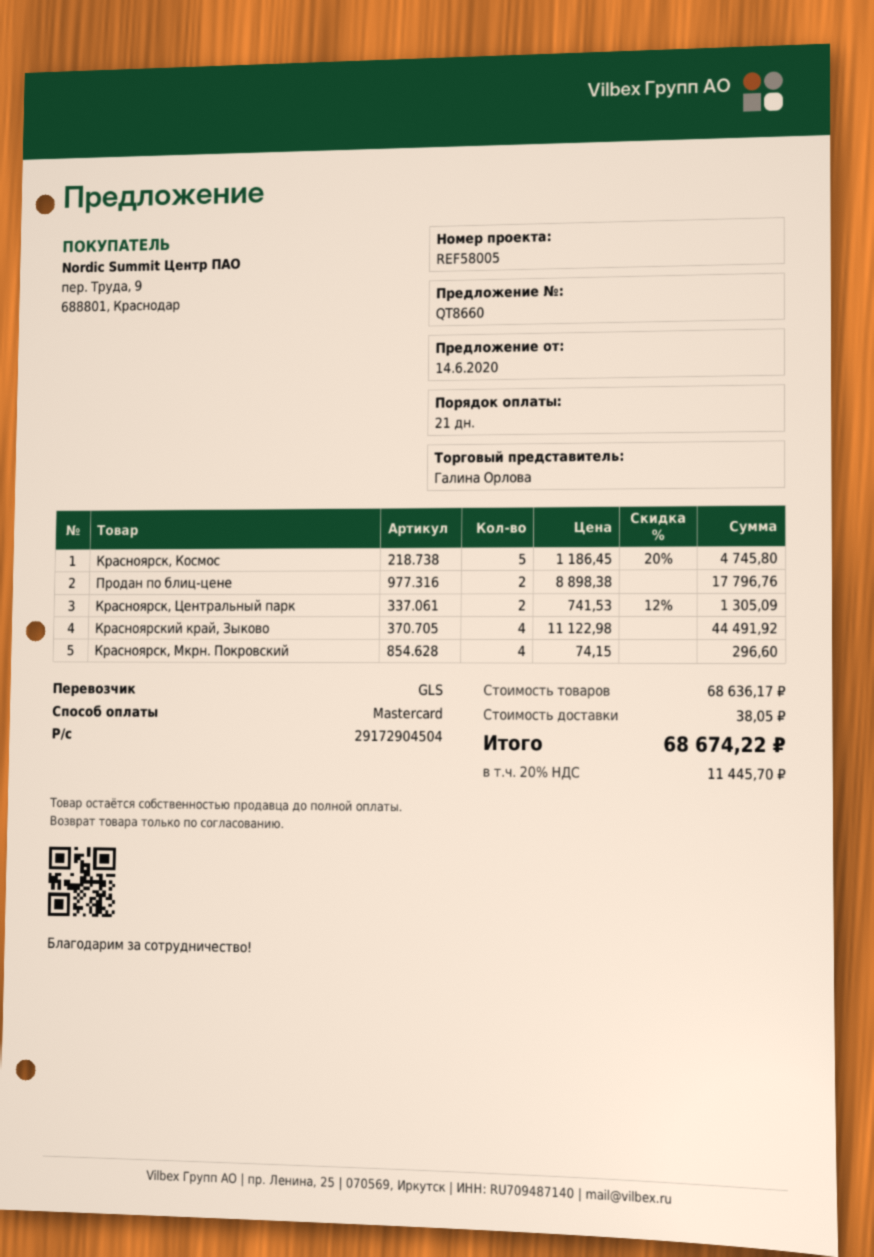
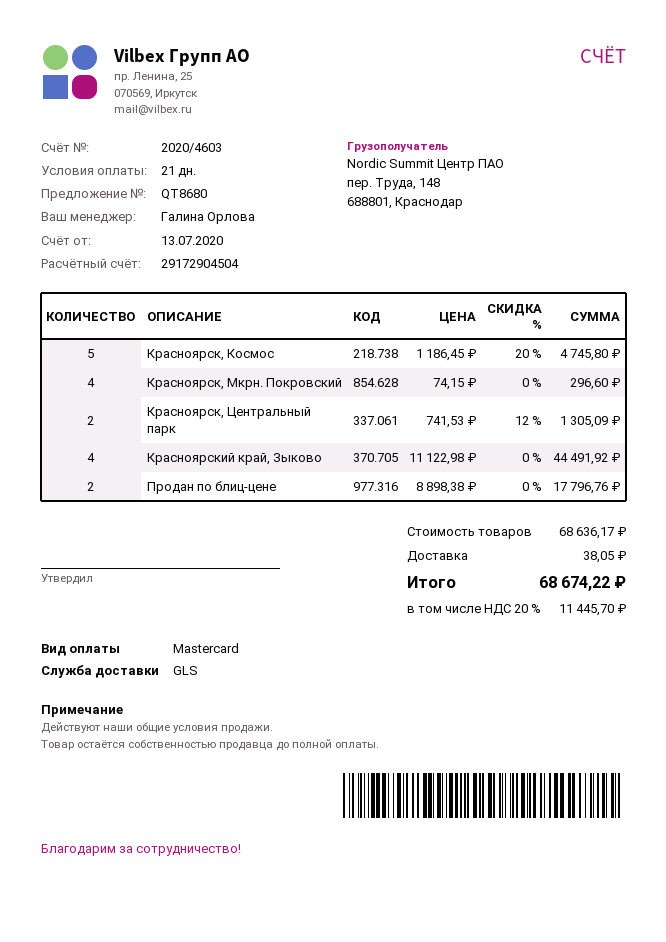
quote number: QT8660 -> QT8680

